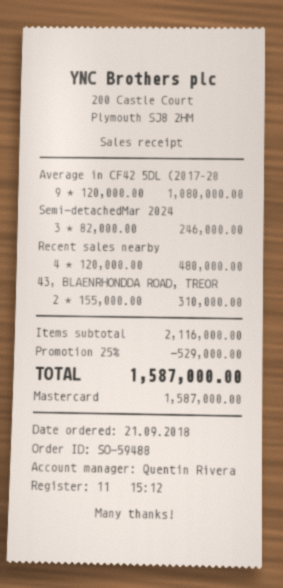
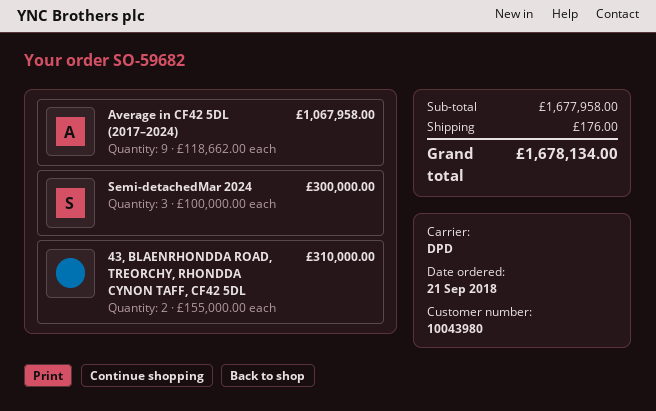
order number: SO-59488 -> SO-59682
Average in CF42 5DL (2017–20: 9 x 120000.00 = 1080000.00 -> 9 x 118662.00 = 1067958.00
Semi-detachedMar 2024: 3 x 82000.00 = 246000.00 -> 3 x 100000.00 = 300000.00
Recent sales nearby: 4 x 120000.00 = 480000.00 -> none
subtotal: 2116000.00 -> 1677958.00
discount: 25% = 529000.00 -> none
shipping: none -> 176.00
total: 1587000.00 -> 1678134.00

